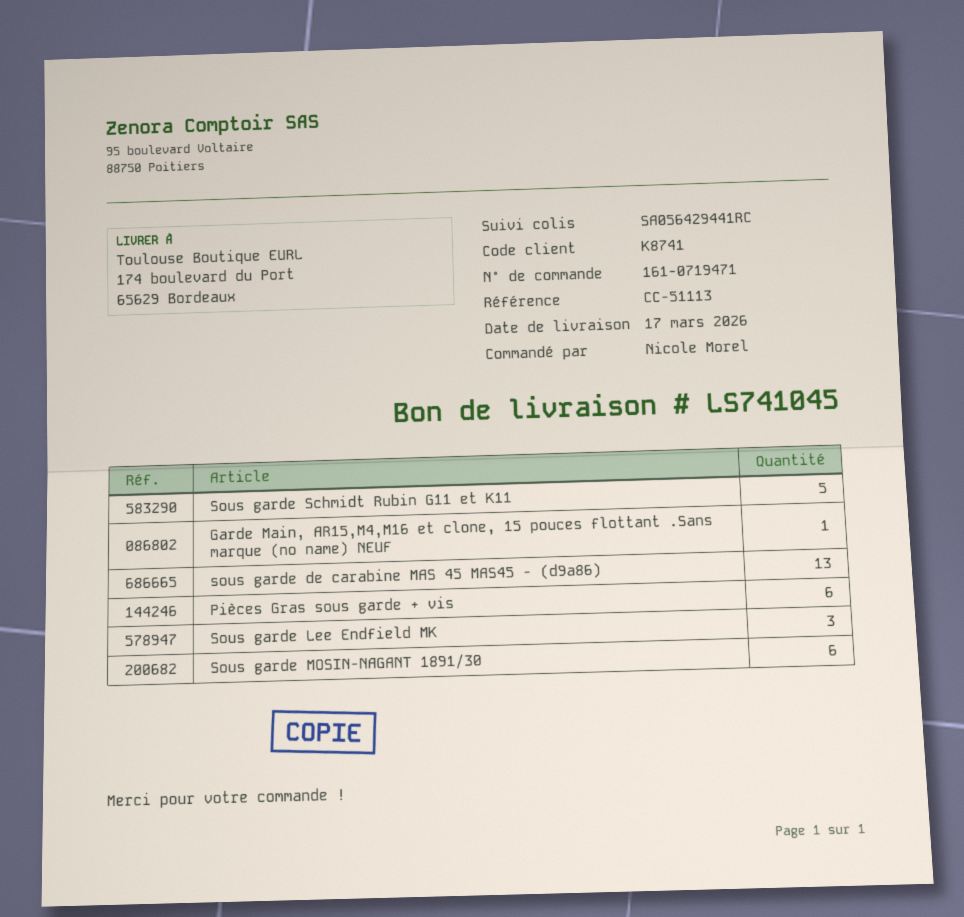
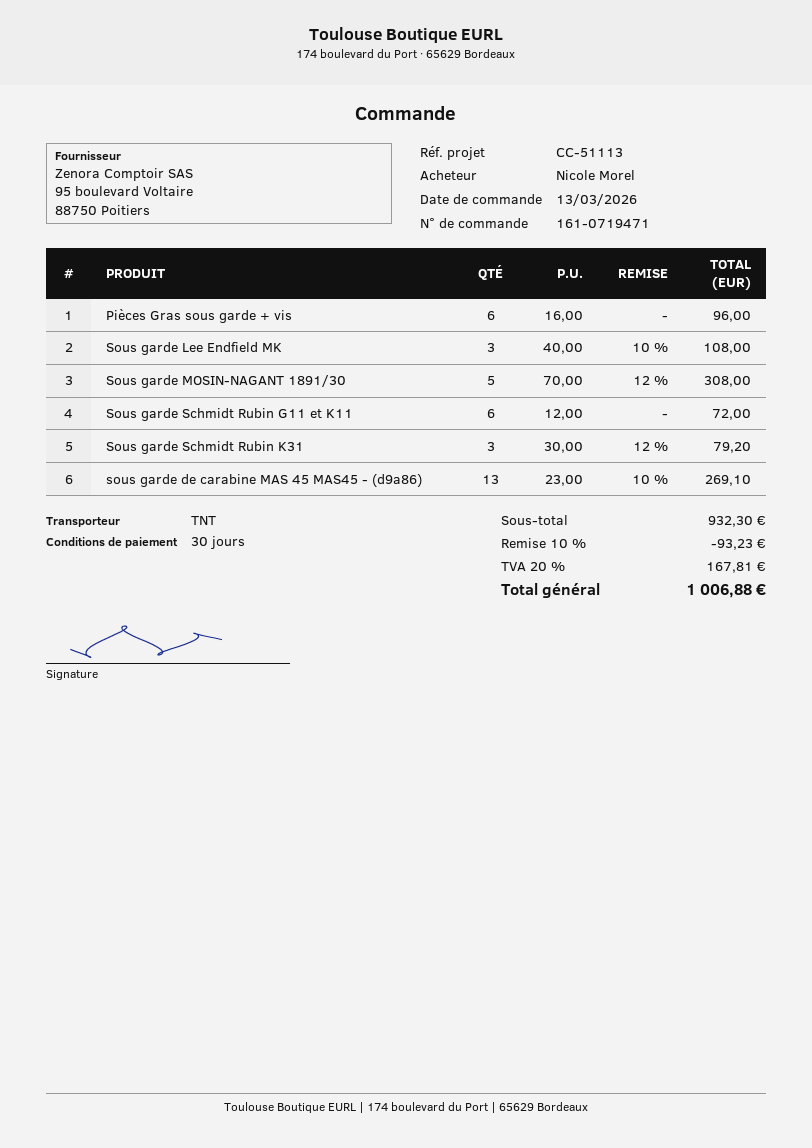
Sous garde Schmidt Rubin G11 et K11: 5 -> 6
Garde Main, AR15,M4,M16 et clone, 15 pouces flottant .Sans marque (no name) NEUF: 1 -> none
Sous garde MOSIN-NAGANT 1891/30: 6 -> 5
Sous garde Schmidt Rubin K31: none -> 3

